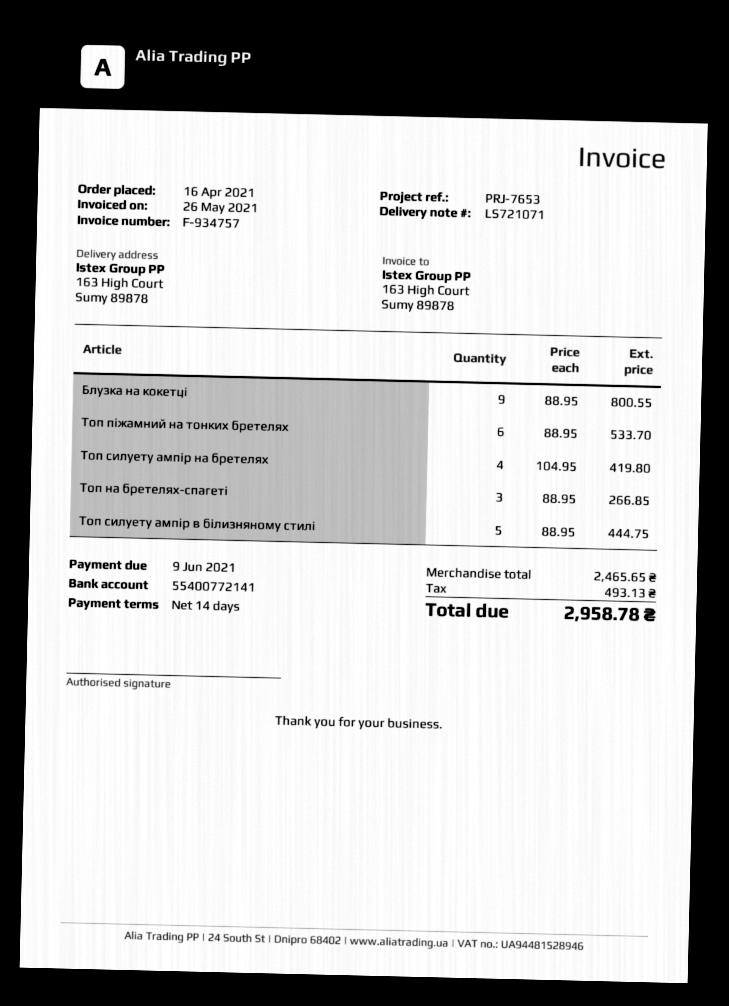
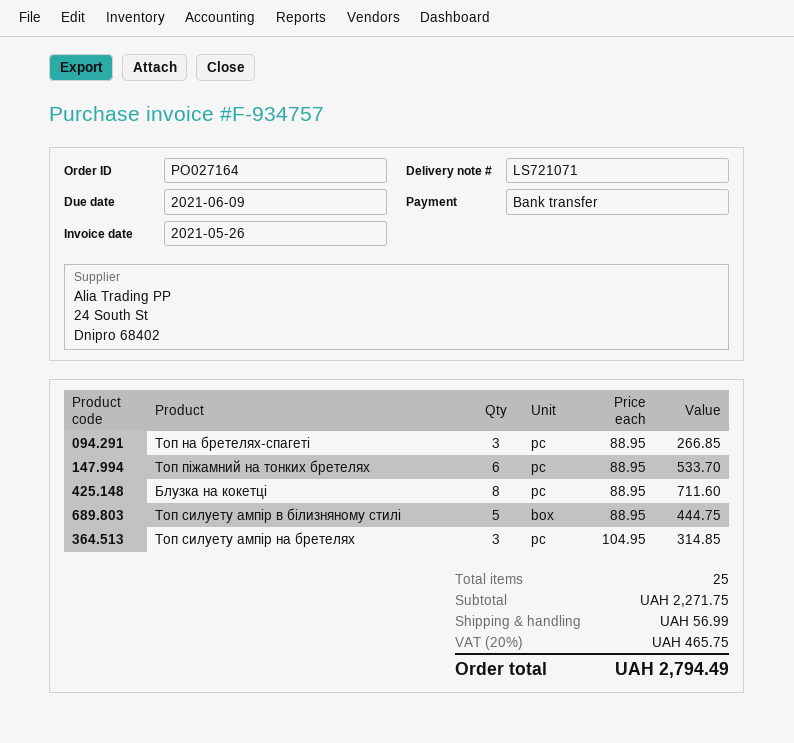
Блузка на кокетці: 9 x 88.95 = 800.55 -> 8 x 88.95 = 711.60
Топ силуету ампір на бретелях: 4 x 104.95 = 419.80 -> 3 x 104.95 = 314.85
subtotal: 2465.65 -> 2271.75
shipping: none -> 56.99
tax: 493.13 -> 465.75
total: 2958.78 -> 2794.49

